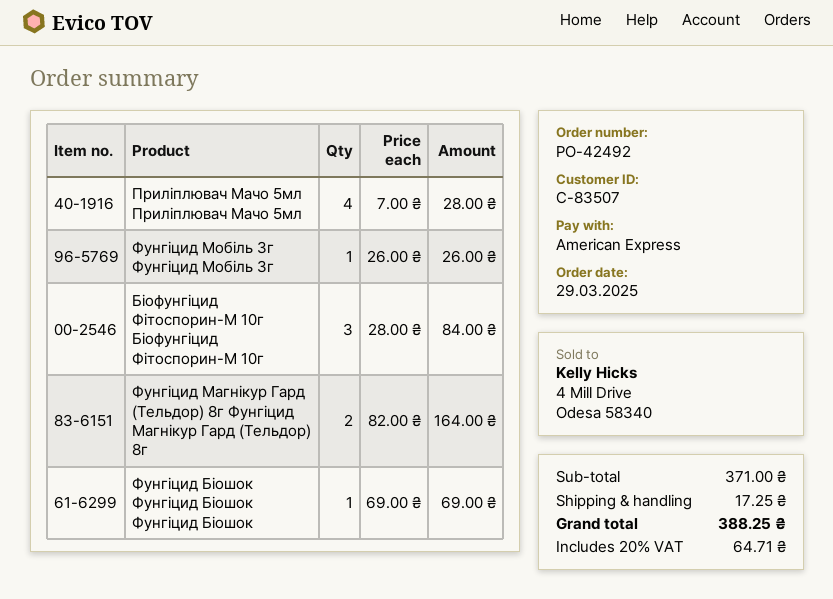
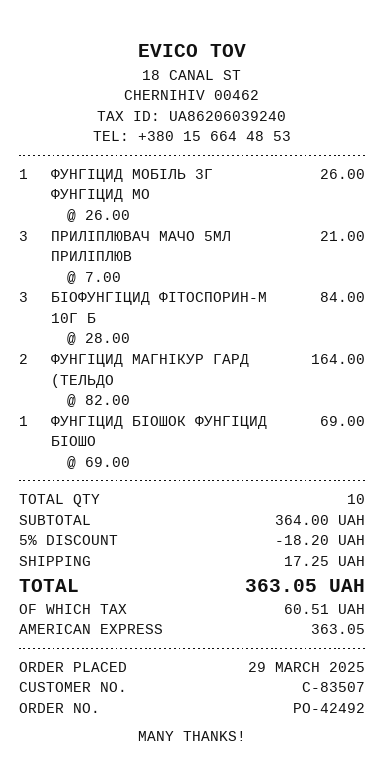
Приліплювач Мачо 5мл Приліплювач Мачо 5мл: 4 x 7.00 = 28.00 -> 3 x 7.00 = 21.00
subtotal: 371.00 -> 364.00
discount: none -> 5% = 18.20
tax: 64.71 -> 60.51
total: 388.25 -> 363.05

